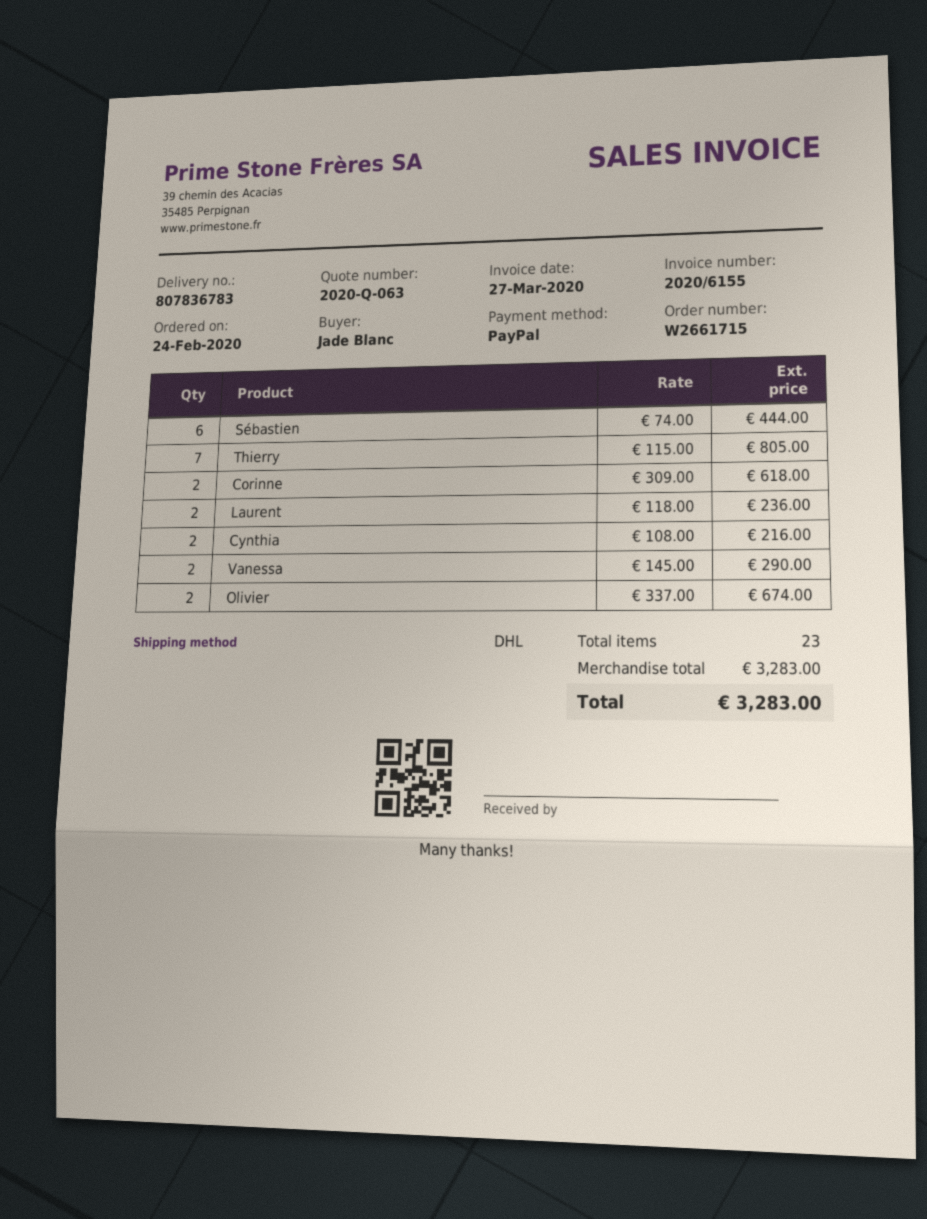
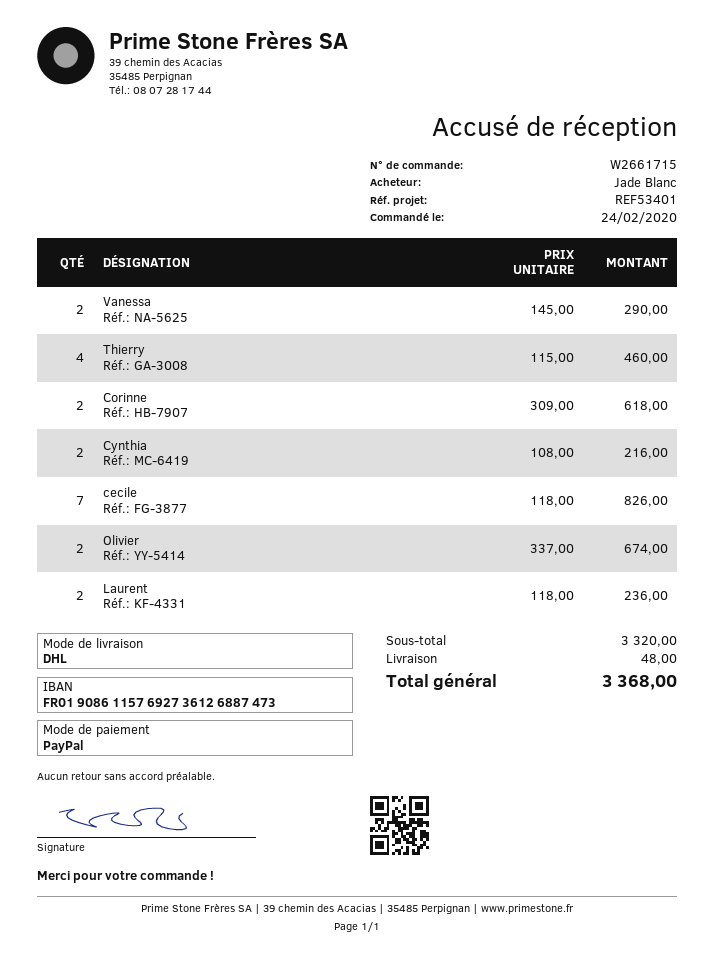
Sébastien: 6 x 74.00 = 444.00 -> none
Thierry: 7 x 115.00 = 805.00 -> 4 x 115.00 = 460.00
cecile: none -> 7 x 118.00 = 826.00
subtotal: 3283.00 -> 3320.00
shipping: none -> 48.00
total: 3283.00 -> 3368.00

